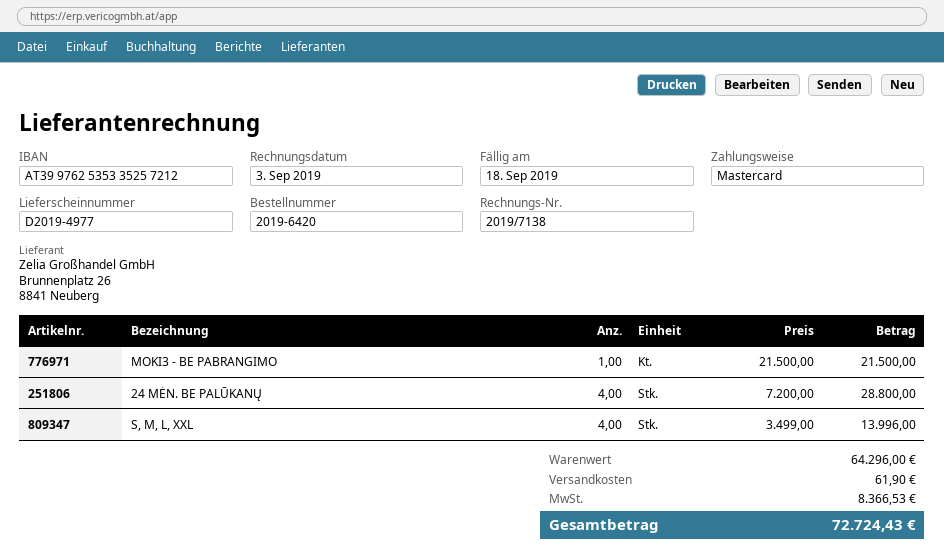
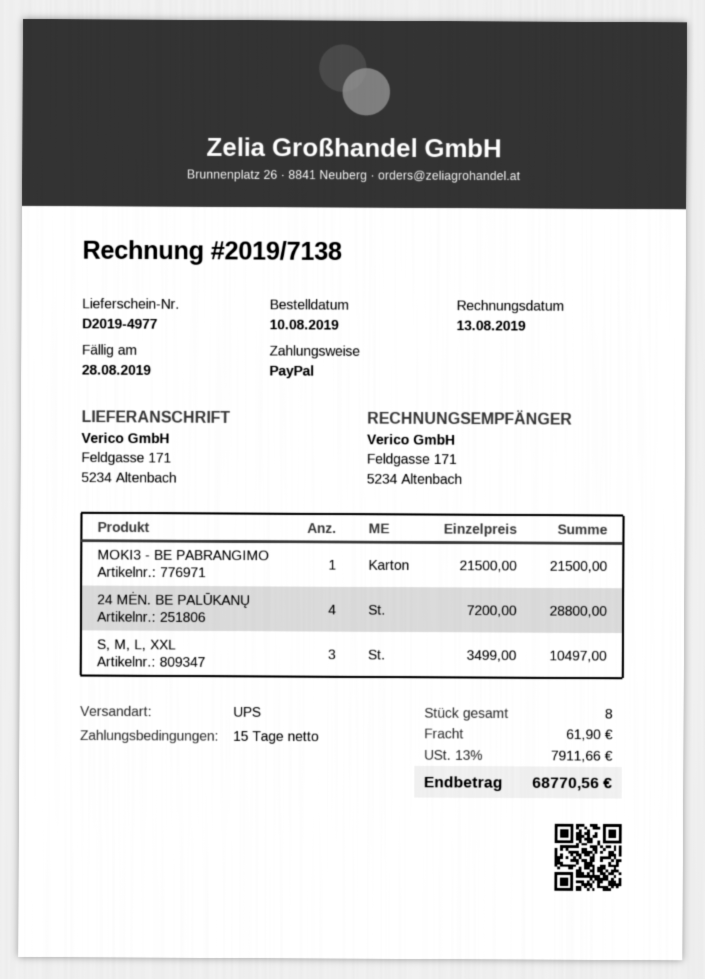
invoice date: 2019-09-03 -> 2019-08-13
due date: 2019-09-18 -> 2019-08-28
payment method: Mastercard -> PayPal
S, M, L, XXL: 4 x 3499.00 = 13996.00 -> 3 x 3499.00 = 10497.00
tax: 8366.53 -> 7911.66
total: 72724.43 -> 68770.56

